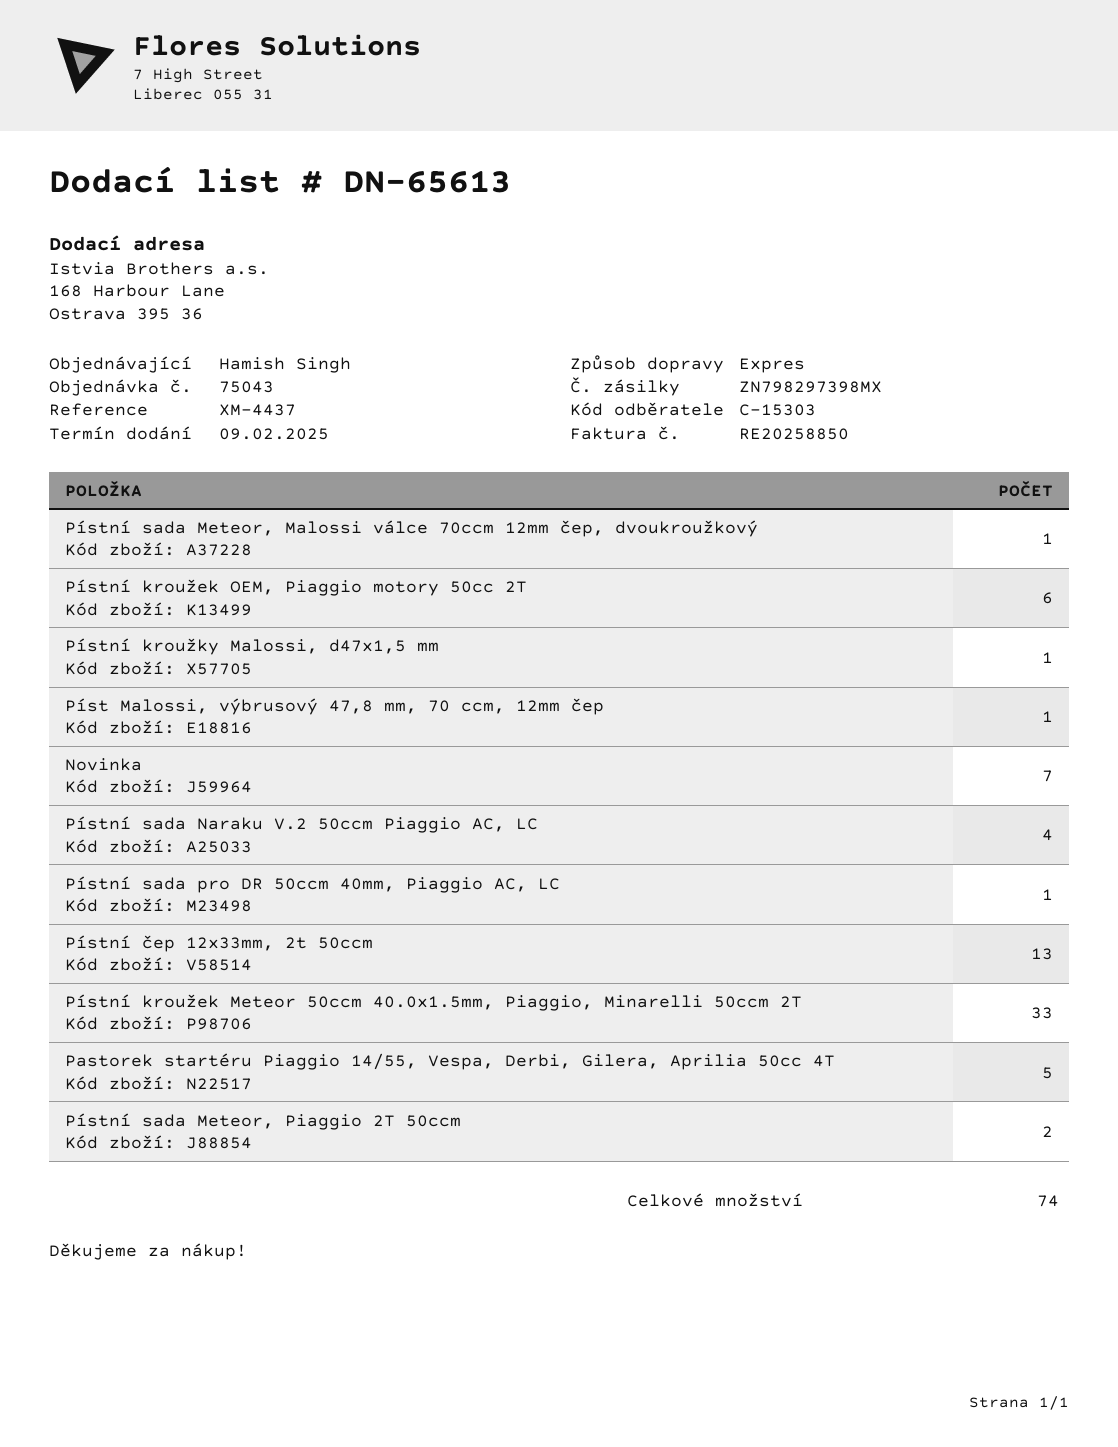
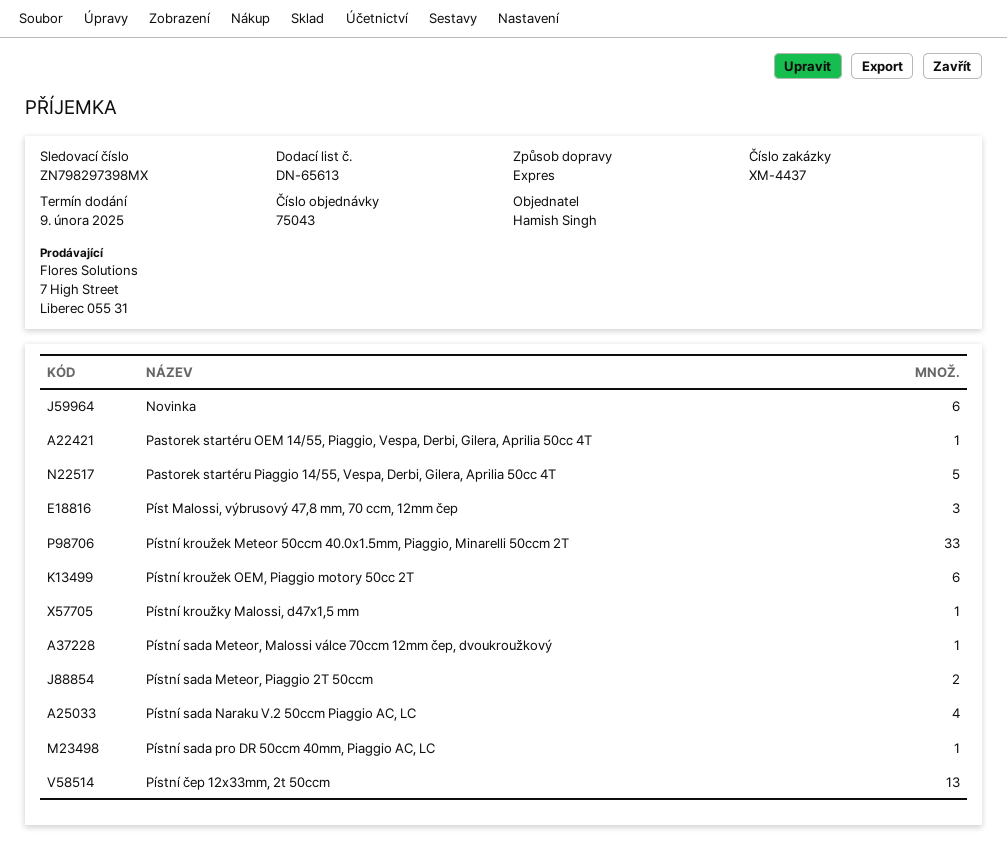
Píst Malossi, výbrusový 47,8 mm, 70 ccm, 12mm čep: 1 -> 3
Novinka: 7 -> 6
Pastorek startéru OEM 14/55, Piaggio, Vespa, Derbi, Gilera, Aprilia 50cc 4T: none -> 1

